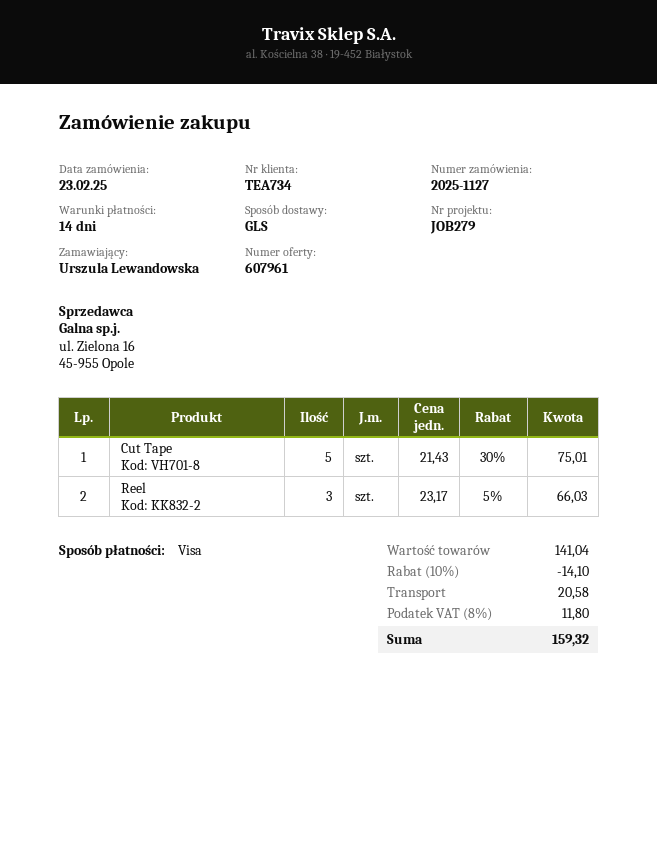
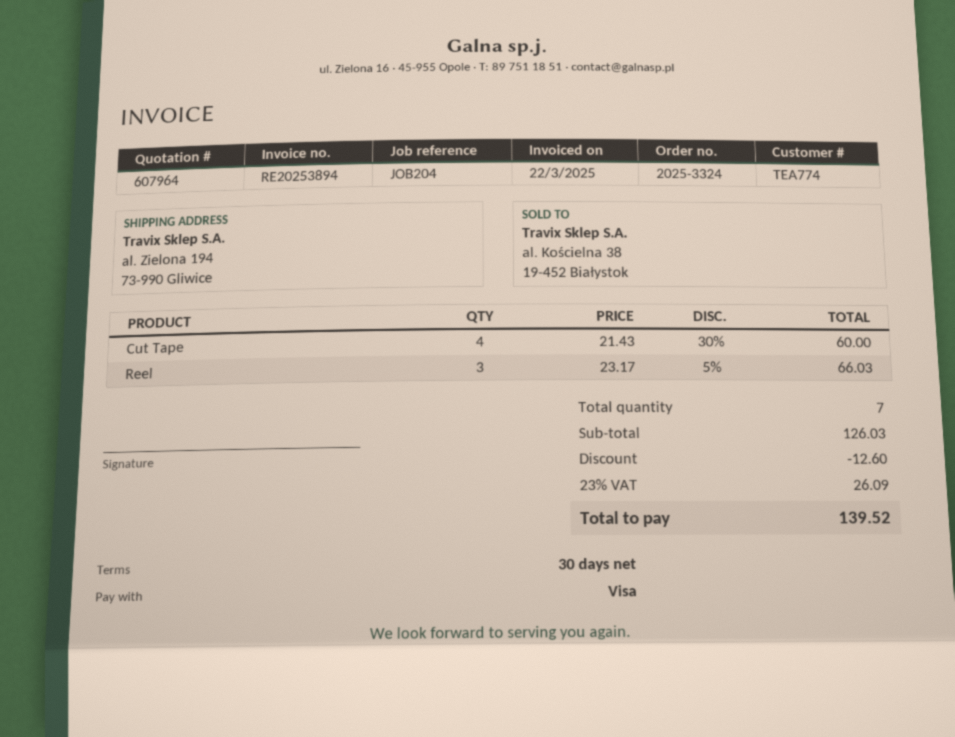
quote number: 607961 -> 607964
order number: 2025-1127 -> 2025-3324
payment terms: 14 days -> 30 days
customer number: TEA734 -> TEA774
reference: JOB279 -> JOB204
Cut Tape: 5 x 21.43 - 30% = 75.01 -> 4 x 21.43 - 30% = 60.00
subtotal: 141.04 -> 126.03
discount: 14.10 -> 12.60
shipping: 20.58 -> none
tax: 8% = 11.80 -> 23% = 26.09
total: 159.32 -> 139.52

